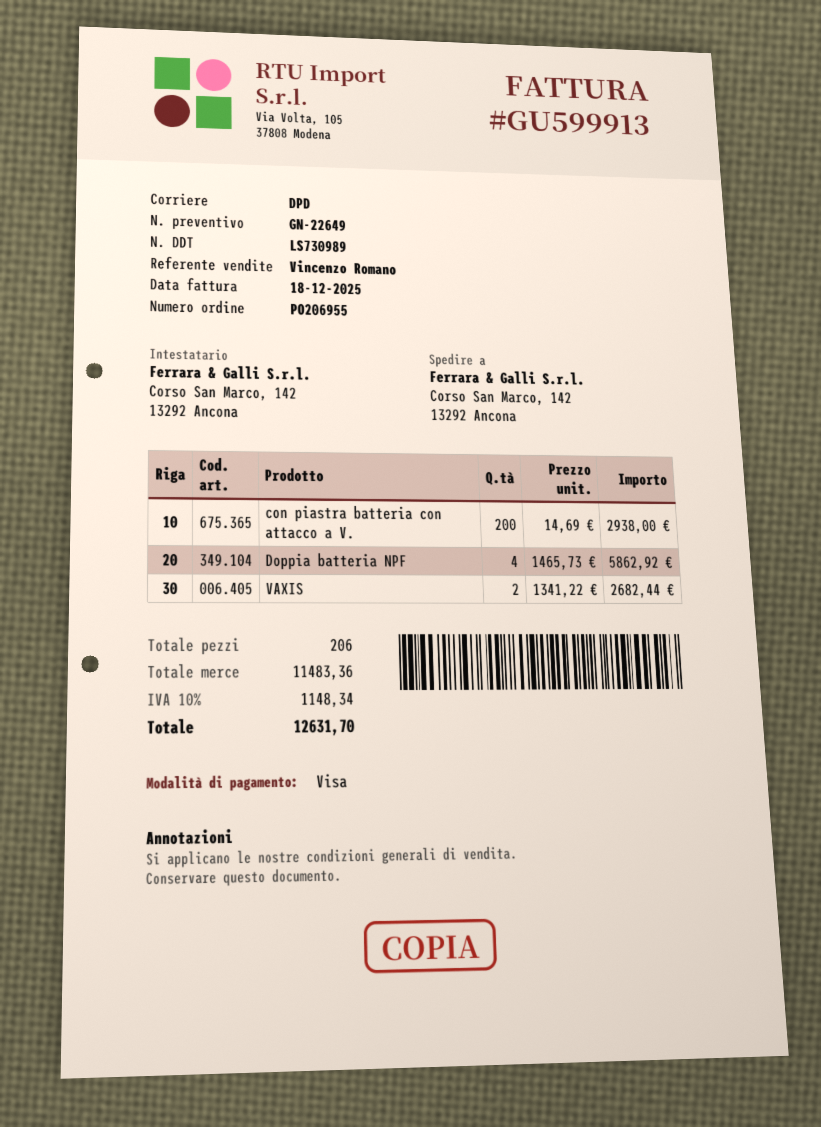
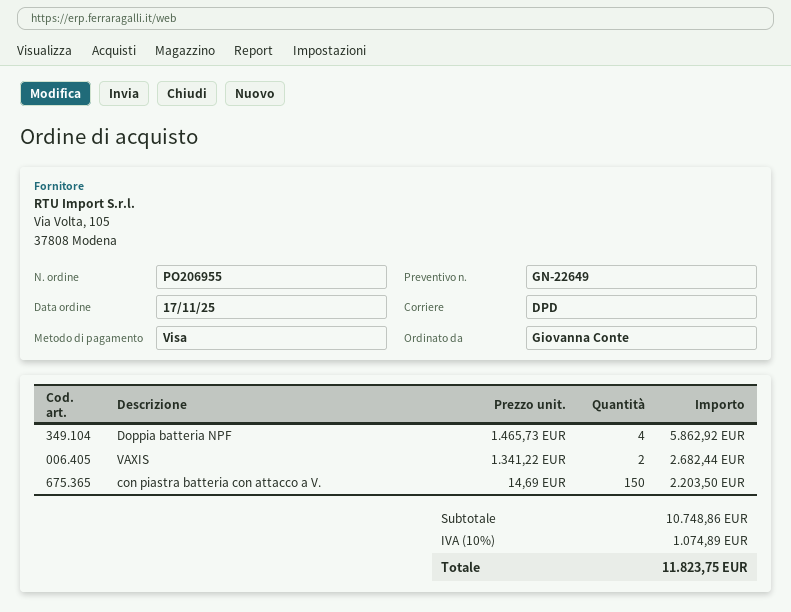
con piastra batteria con attacco a V.: 200 x 14.69 = 2938.00 -> 150 x 14.69 = 2203.50
subtotal: 11483.36 -> 10748.86
tax: 10% = 1148.34 -> 10% = 1074.89
total: 12631.70 -> 11823.75

